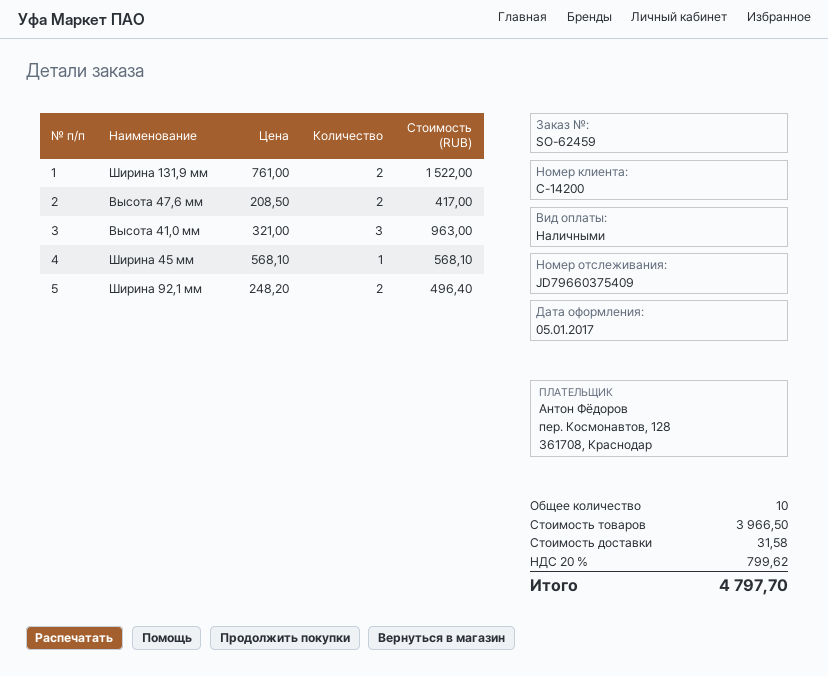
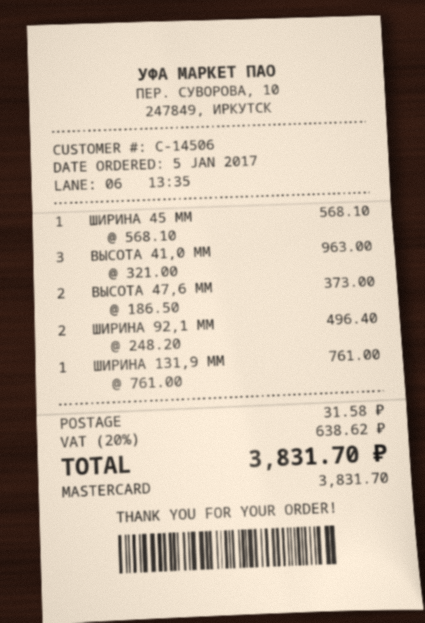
customer number: C-14200 -> C-14506
payment method: cash -> Mastercard
Ширина 131,9 мм: 2 x 761.00 = 1522.00 -> 1 x 761.00 = 761.00
Высота 47,6 мм: 2 x 208.50 = 417.00 -> 2 x 186.50 = 373.00
tax: 20% = 799.62 -> 20% = 638.62
total: 4797.70 -> 3831.70

